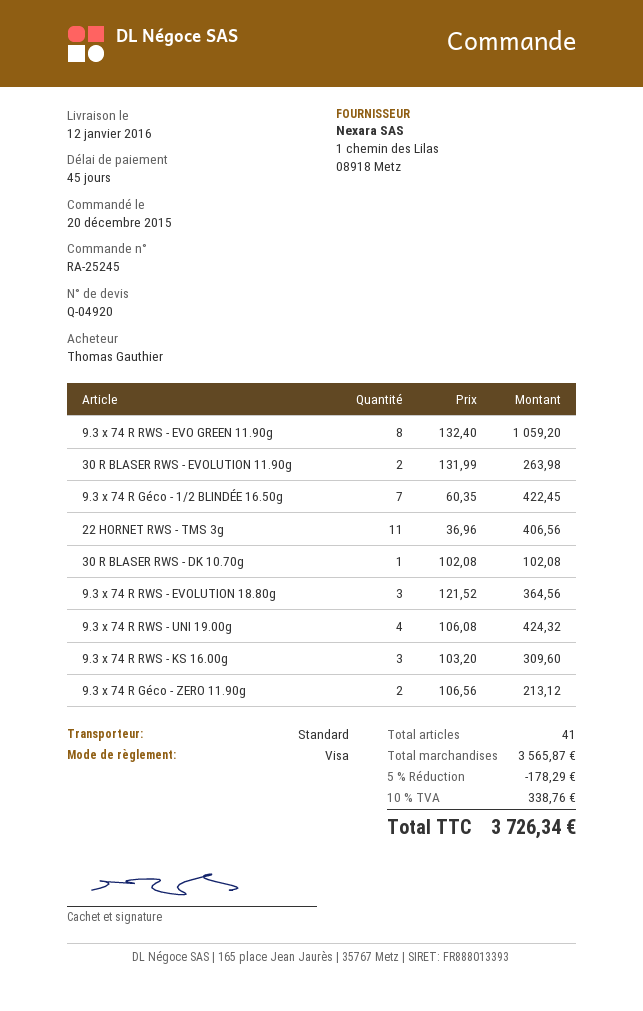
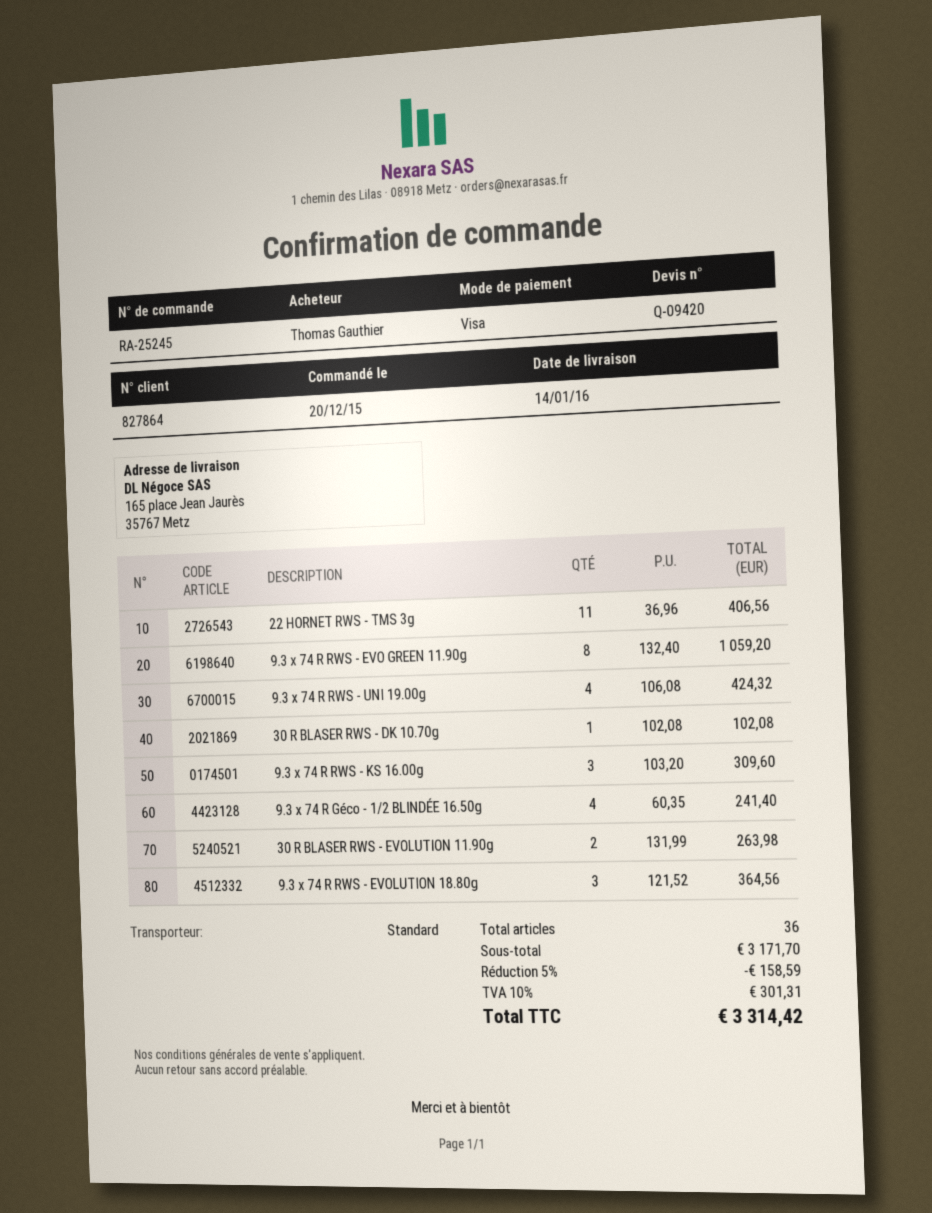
quote number: Q-04920 -> Q-09420
delivery date: 2016-01-12 -> 2016-01-14
9.3 x 74 R Géco - 1/2 BLINDÉE 16.50g: 7 x 60.35 = 422.45 -> 4 x 60.35 = 241.40
9.3 x 74 R Géco - ZERO 11.90g: 2 x 106.56 = 213.12 -> none
total quantity: 41 -> 36
subtotal: 3565.87 -> 3171.70
discount: 5% = 178.29 -> 5% = 158.59
tax: 10% = 338.76 -> 10% = 301.31
total: 3726.34 -> 3314.42

